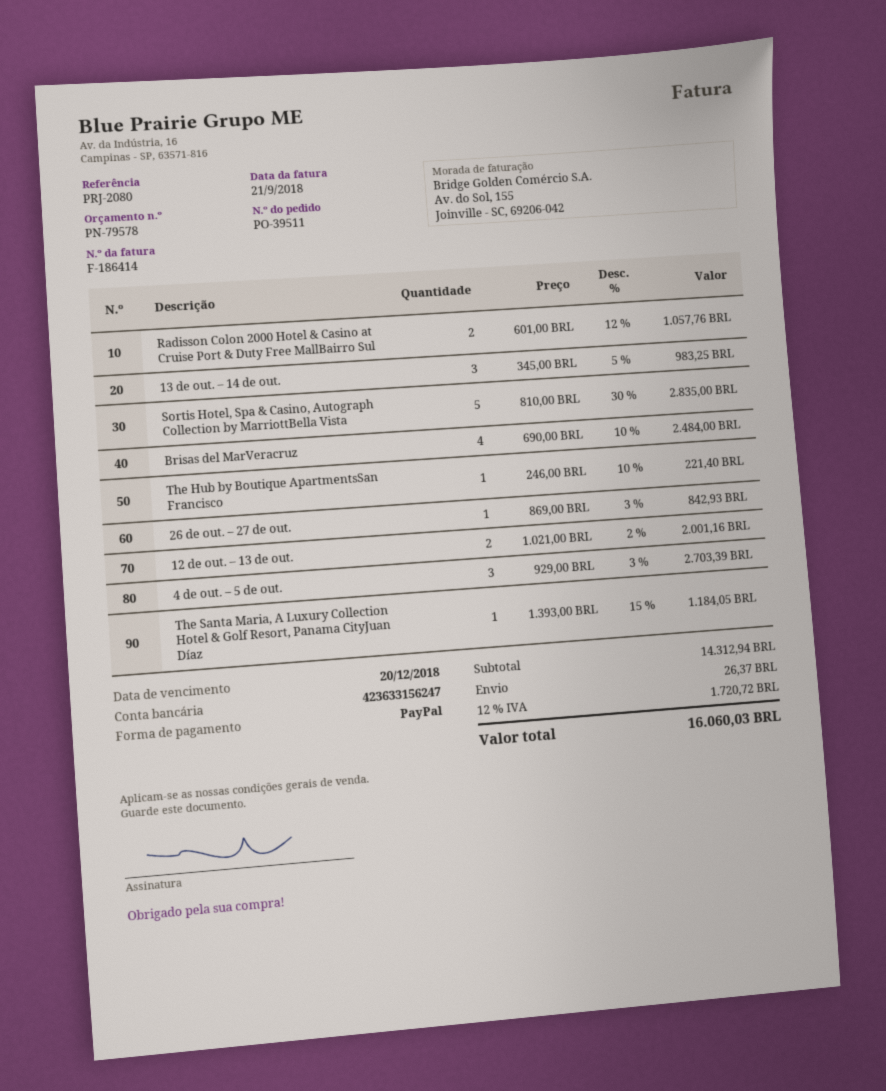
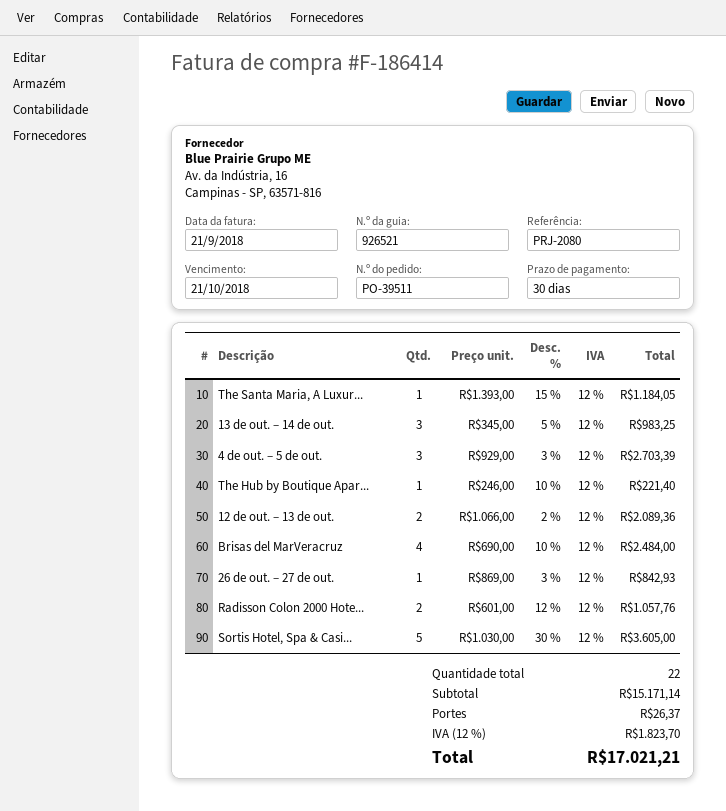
due date: 2018-12-20 -> 2018-10-21
Sortis Hotel, Spa & Casino, Autograph Collection by MarriottBella Vista: 5 x 810.00 - 30% = 2835.00 -> 5 x 1030.00 - 30% = 3605.00
12 de out. – 13 de out.: 2 x 1021.00 - 2% = 2001.16 -> 2 x 1066.00 - 2% = 2089.36
subtotal: 14312.94 -> 15171.14
tax: 12% = 1720.72 -> 12% = 1823.70
total: 16060.03 -> 17021.21

